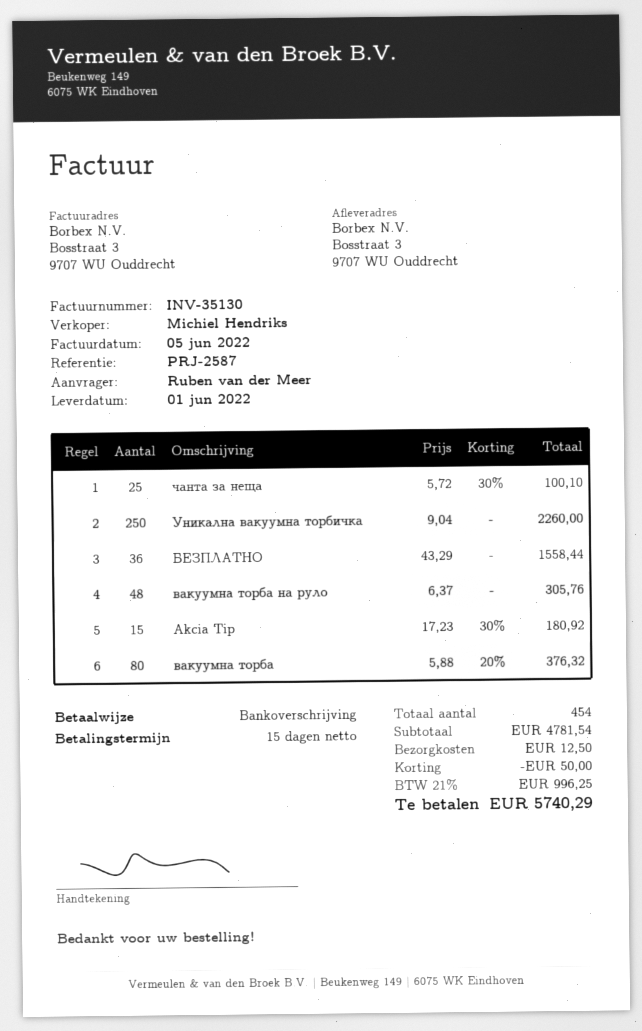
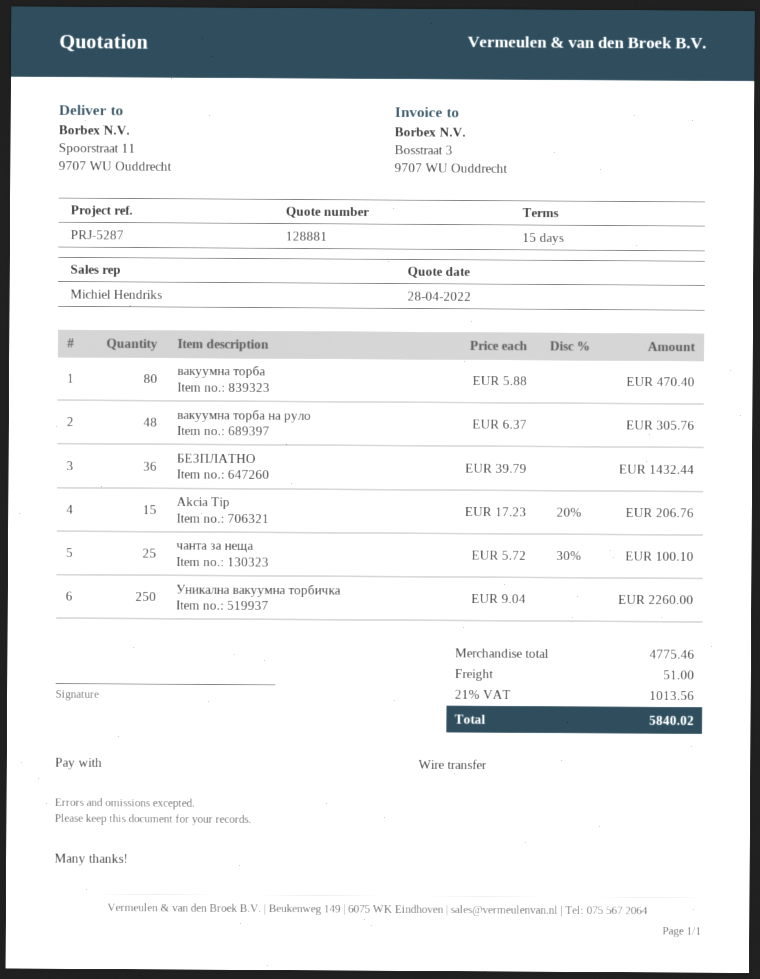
reference: PRJ-2587 -> PRJ-5287
ship to: Bosstraat 3, 9707 WU Ouddrecht -> Spoorstraat 11, 9707 WU Ouddrecht
БЕЗПЛАТНО: 36 x 43.29 = 1558.44 -> 36 x 39.79 = 1432.44
Akcia Tip: 15 x 17.23 - 30% = 180.92 -> 15 x 17.23 - 20% = 206.76
вакуумна торба: 80 x 5.88 - 20% = 376.32 -> 80 x 5.88 = 470.40
subtotal: 4781.54 -> 4775.46
discount: 50.00 -> none
shipping: 12.50 -> 51.00
tax: 21% = 996.25 -> 21% = 1013.56
total: 5740.29 -> 5840.02

